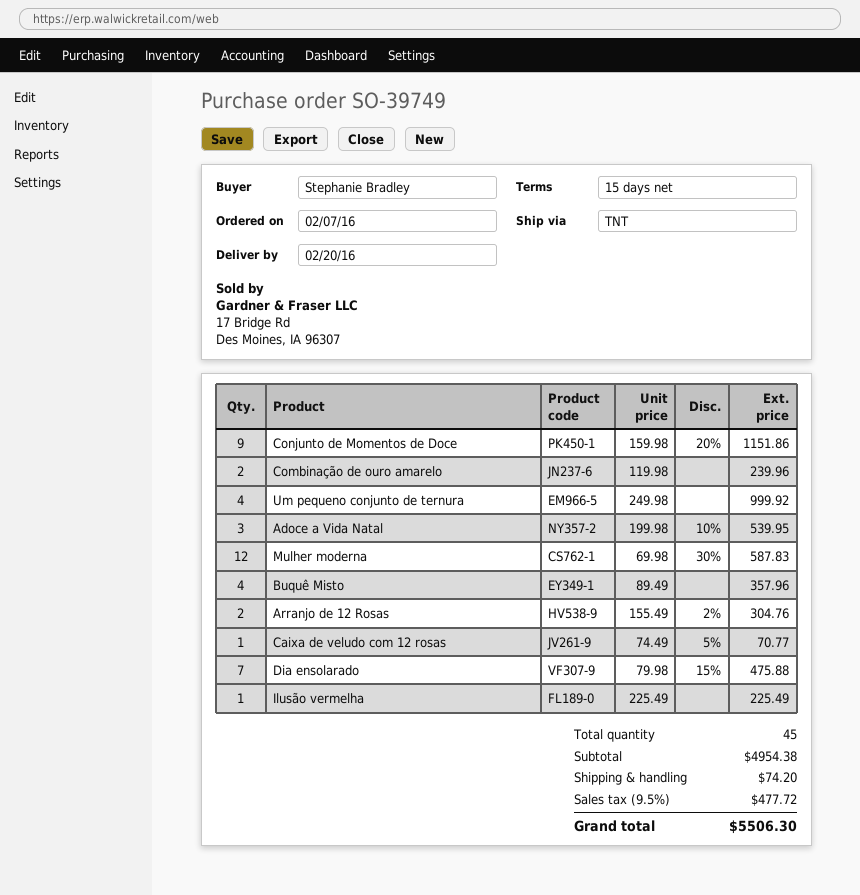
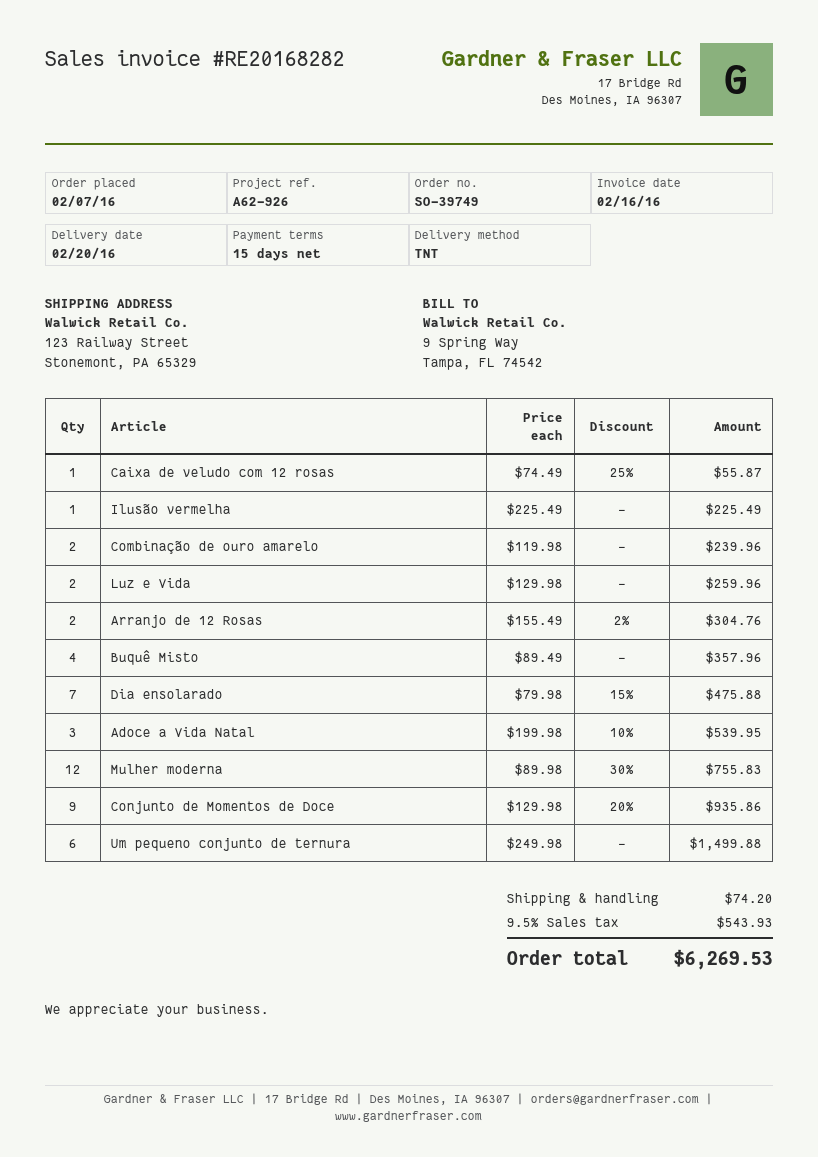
Conjunto de Momentos de Doce: 9 x 159.98 - 20% = 1151.86 -> 9 x 129.98 - 20% = 935.86
Um pequeno conjunto de ternura: 4 x 249.98 = 999.92 -> 6 x 249.98 = 1499.88
Mulher moderna: 12 x 69.98 - 30% = 587.83 -> 12 x 89.98 - 30% = 755.83
Caixa de veludo com 12 rosas: 1 x 74.49 - 5% = 70.77 -> 1 x 74.49 - 25% = 55.87
Luz e Vida: none -> 2 x 129.98 = 259.96
tax: 9.5% = 477.72 -> 9.5% = 543.93
total: 5506.30 -> 6269.53

